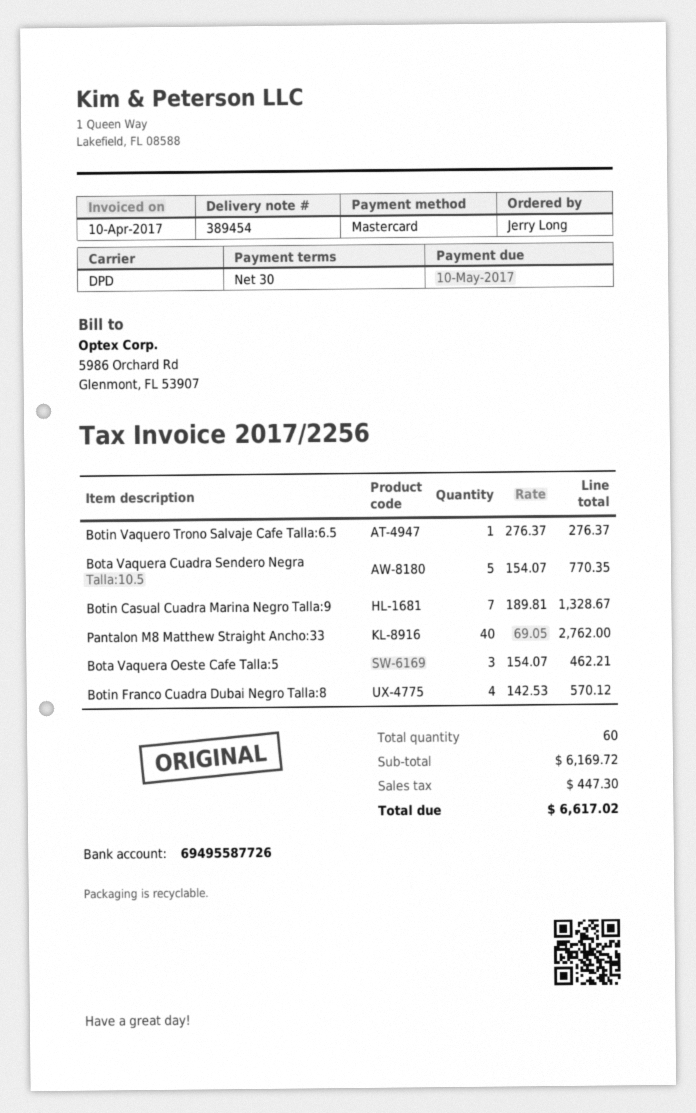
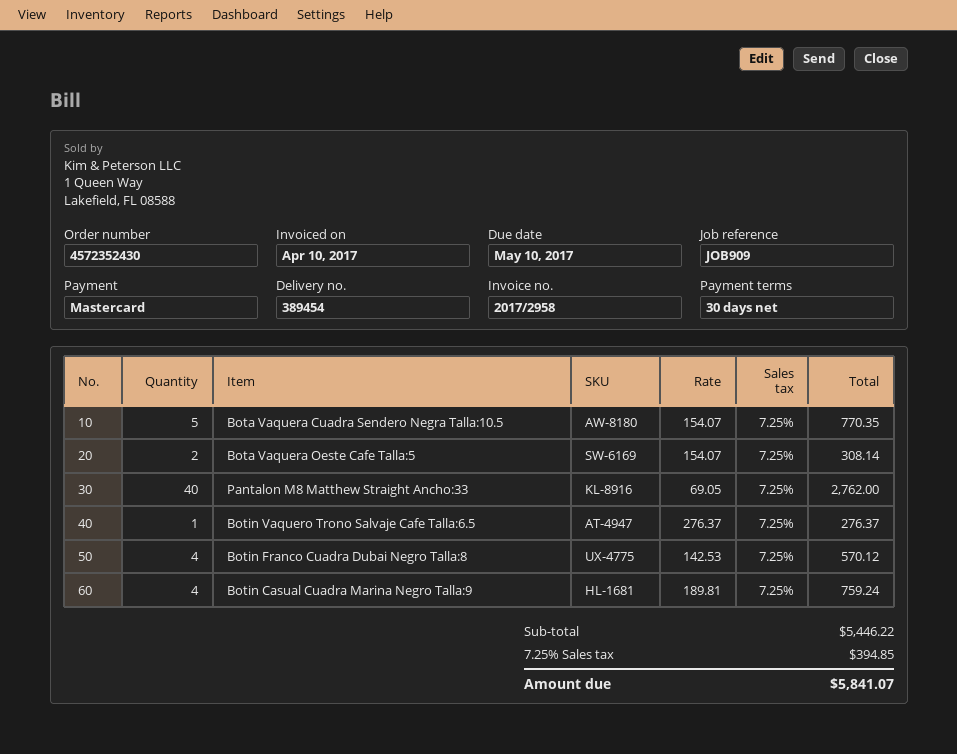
invoice number: 2017/2256 -> 2017/2958
Botin Casual Cuadra Marina Negro Talla:9: 7 x 189.81 = 1328.67 -> 4 x 189.81 = 759.24
Bota Vaquera Oeste Cafe Talla:5: 3 x 154.07 = 462.21 -> 2 x 154.07 = 308.14
subtotal: 6169.72 -> 5446.22
tax: 447.30 -> 394.85
total: 6617.02 -> 5841.07

